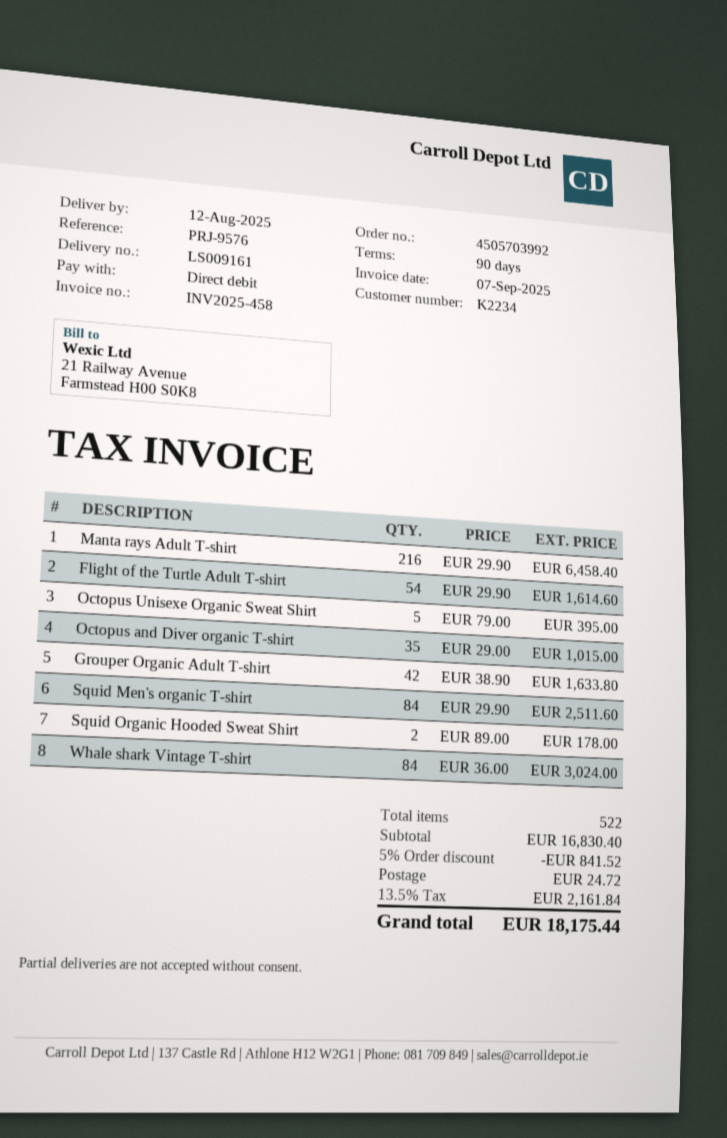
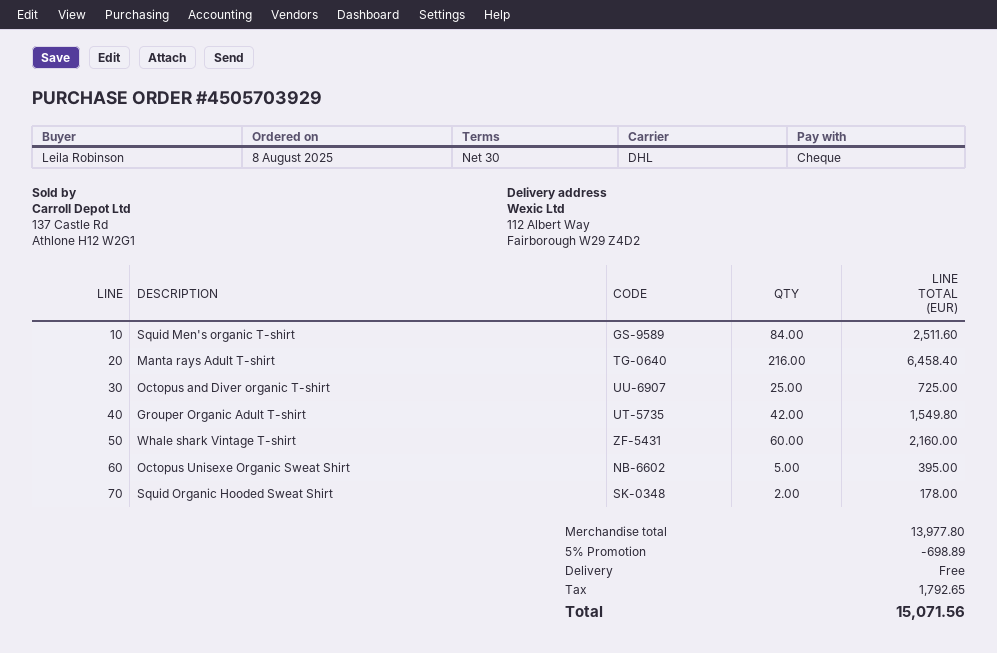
order number: 4505703992 -> 4505703929
payment terms: 90 days -> 30 days
payment method: direct debit -> cheque
Flight of the Turtle Adult T-shirt: 54 for 1614.60 -> none
Octopus and Diver organic T-shirt: 35 for 1015.00 -> 25 for 725.00
Grouper Organic Adult T-shirt: 42 for 1633.80 -> 42 for 1549.80
Whale shark Vintage T-shirt: 84 for 3024.00 -> 60 for 2160.00
subtotal: 16830.40 -> 13977.80
discount: 5% = 841.52 -> 5% = 698.89
shipping: 24.72 -> 0.00
tax: 2161.84 -> 1792.65
total: 18175.44 -> 15071.56

